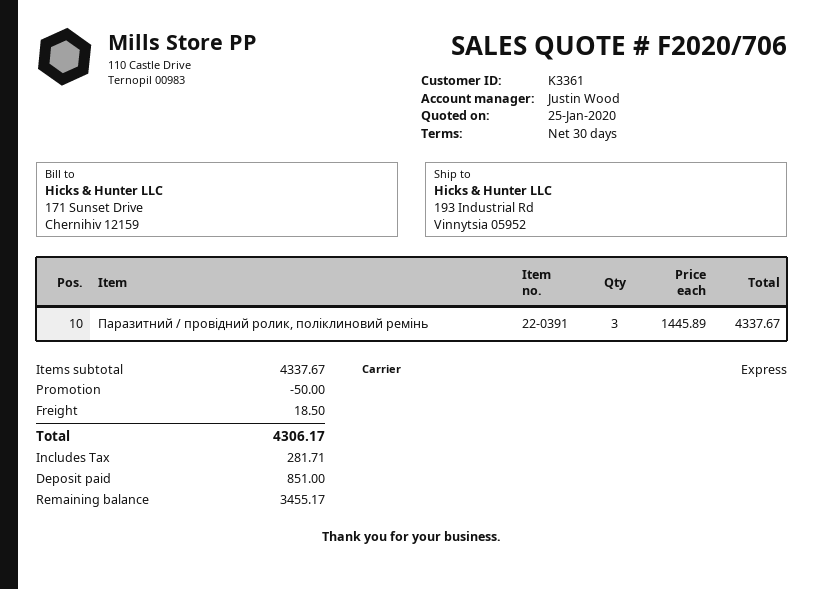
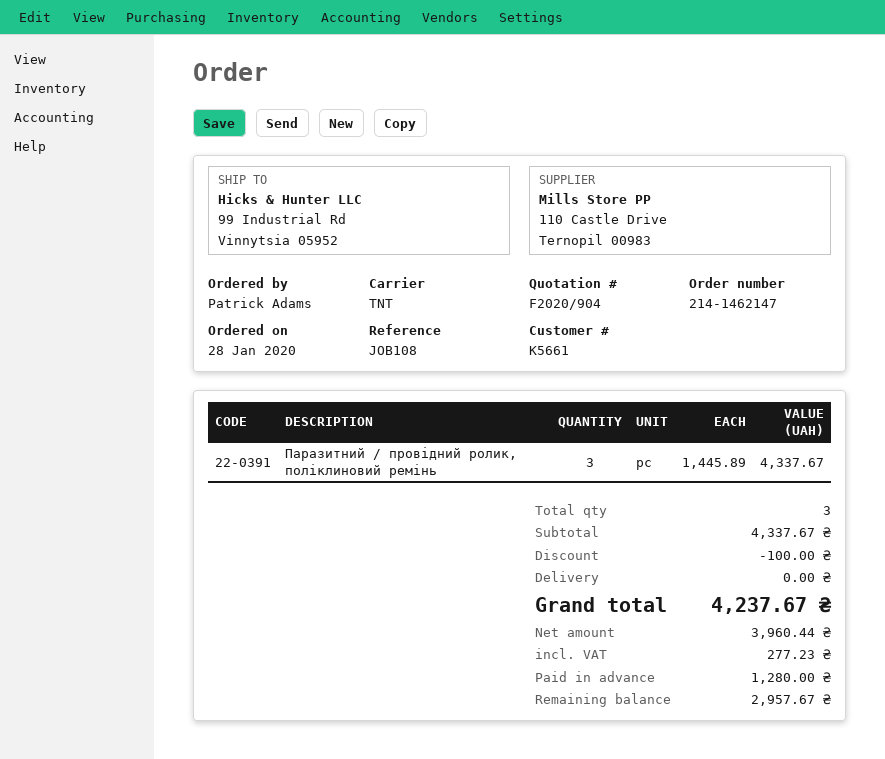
quote number: F2020/706 -> F2020/904
customer number: K3361 -> K5661
shipping method: express -> TNT
ship to: 193 Industrial Rd, Vinnytsia 05952 -> 99 Industrial Rd, Vinnytsia 05952
discount: 50.00 -> 100.00
shipping: 18.50 -> 0.00
tax: 281.71 -> 277.23
total: 4306.17 -> 4237.67
deposit: 851.00 -> 1280.00
balance: 3455.17 -> 2957.67

